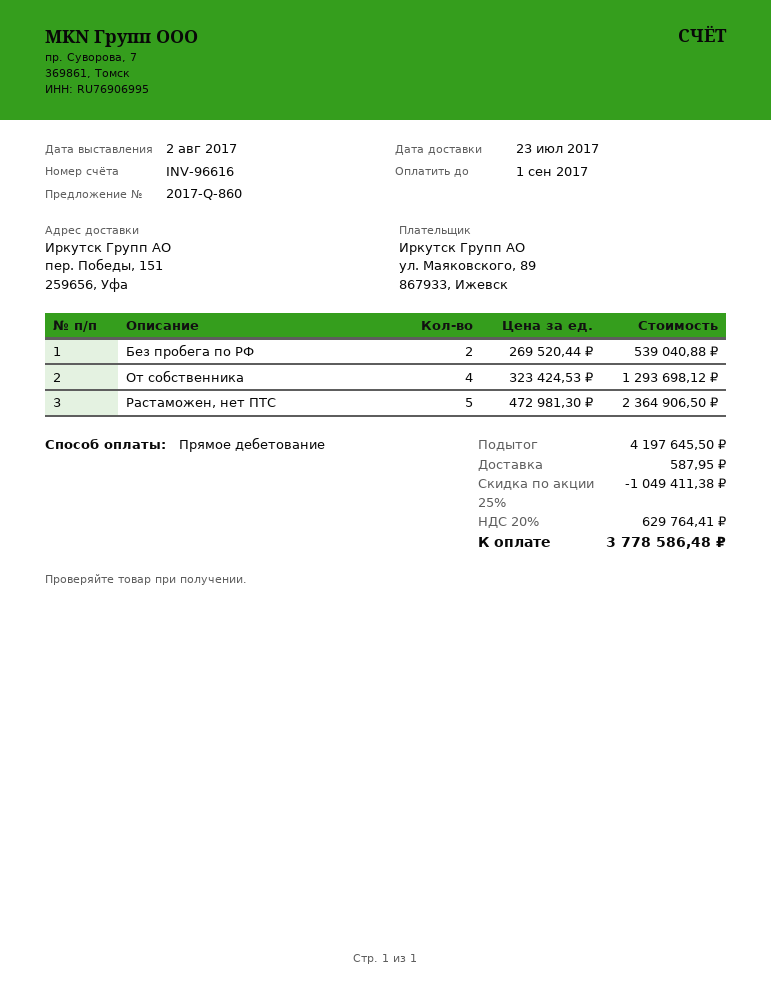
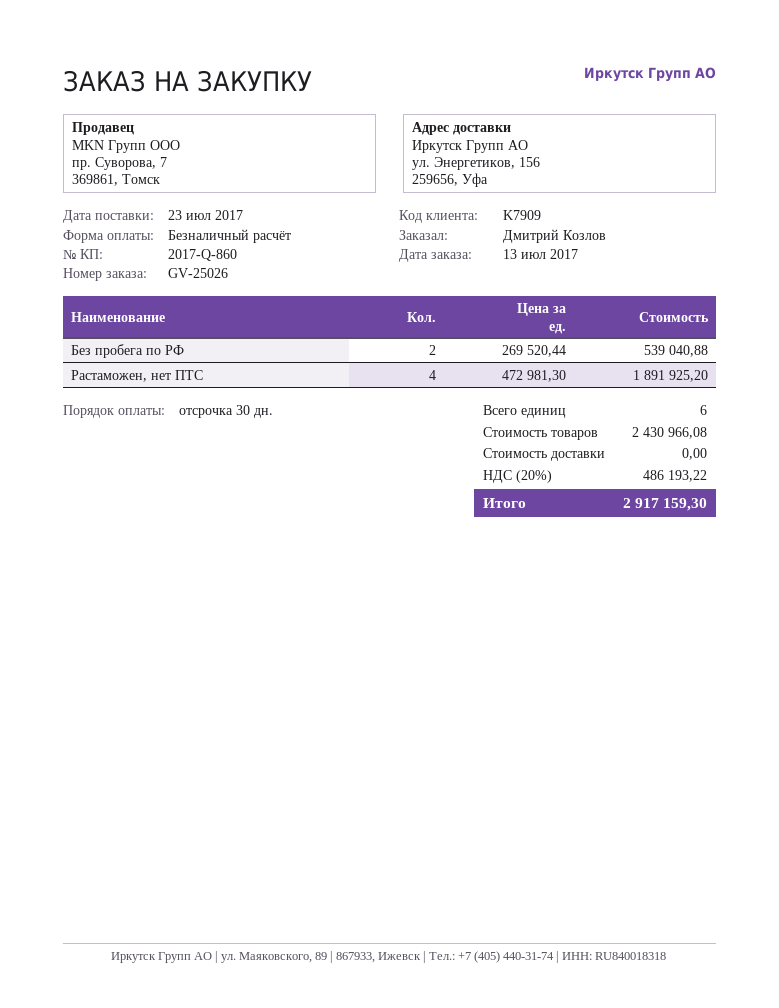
payment method: direct debit -> bank transfer
ship to: пер. Победы, 151, 259656, Уфа -> ул. Энергетиков, 156, 259656, Уфа
От собственника: 4 x 323424.53 = 1293698.12 -> none
Растаможен, нет ПТС: 5 x 472981.30 = 2364906.50 -> 4 x 472981.30 = 1891925.20
subtotal: 4197645.50 -> 2430966.08
discount: 25% = 1049411.38 -> none
shipping: 587.95 -> 0.00
tax: 20% = 629764.41 -> 20% = 486193.22
total: 3778586.48 -> 2917159.30

